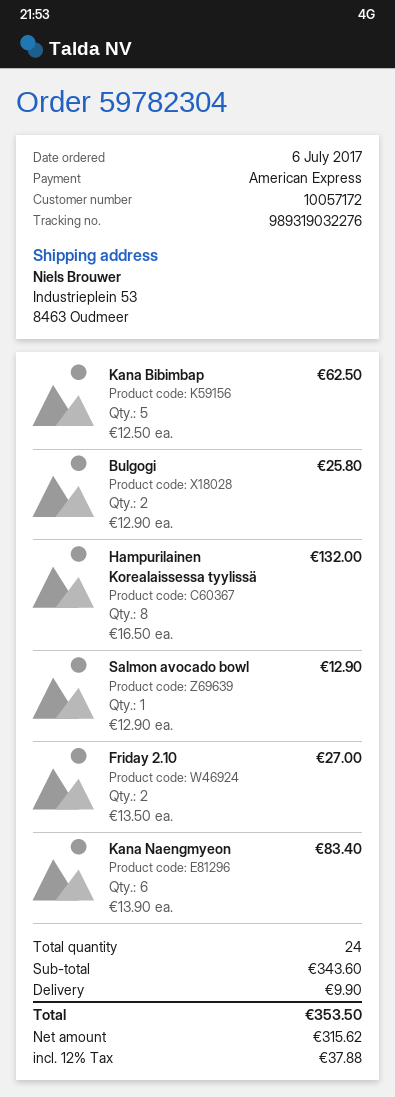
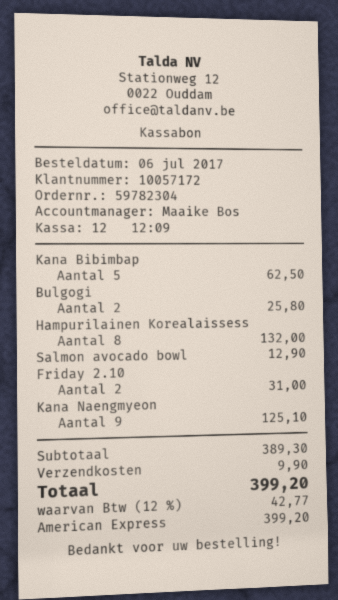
Friday 2.10: 2 for 27.00 -> 2 for 31.00
Kana Naengmyeon: 6 for 83.40 -> 9 for 125.10
subtotal: 343.60 -> 389.30
tax: 12% = 37.88 -> 12% = 42.77
total: 353.50 -> 399.20

